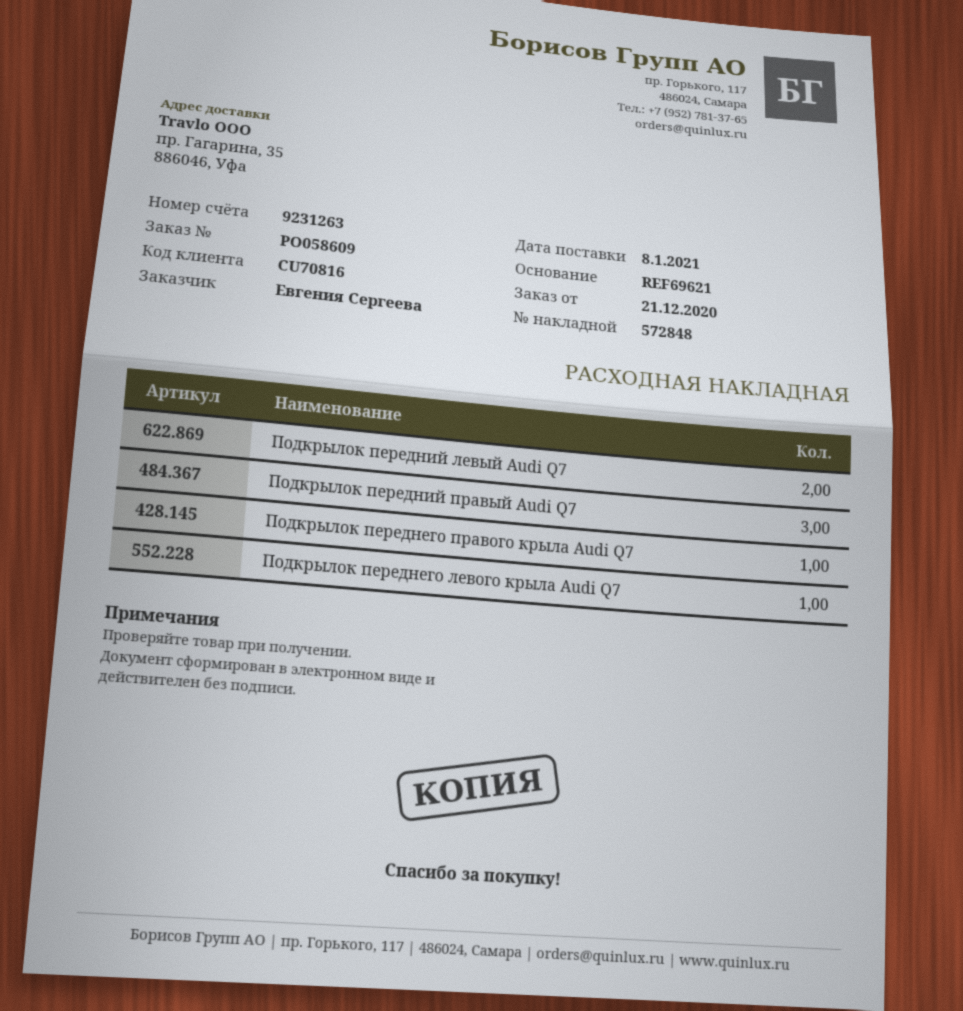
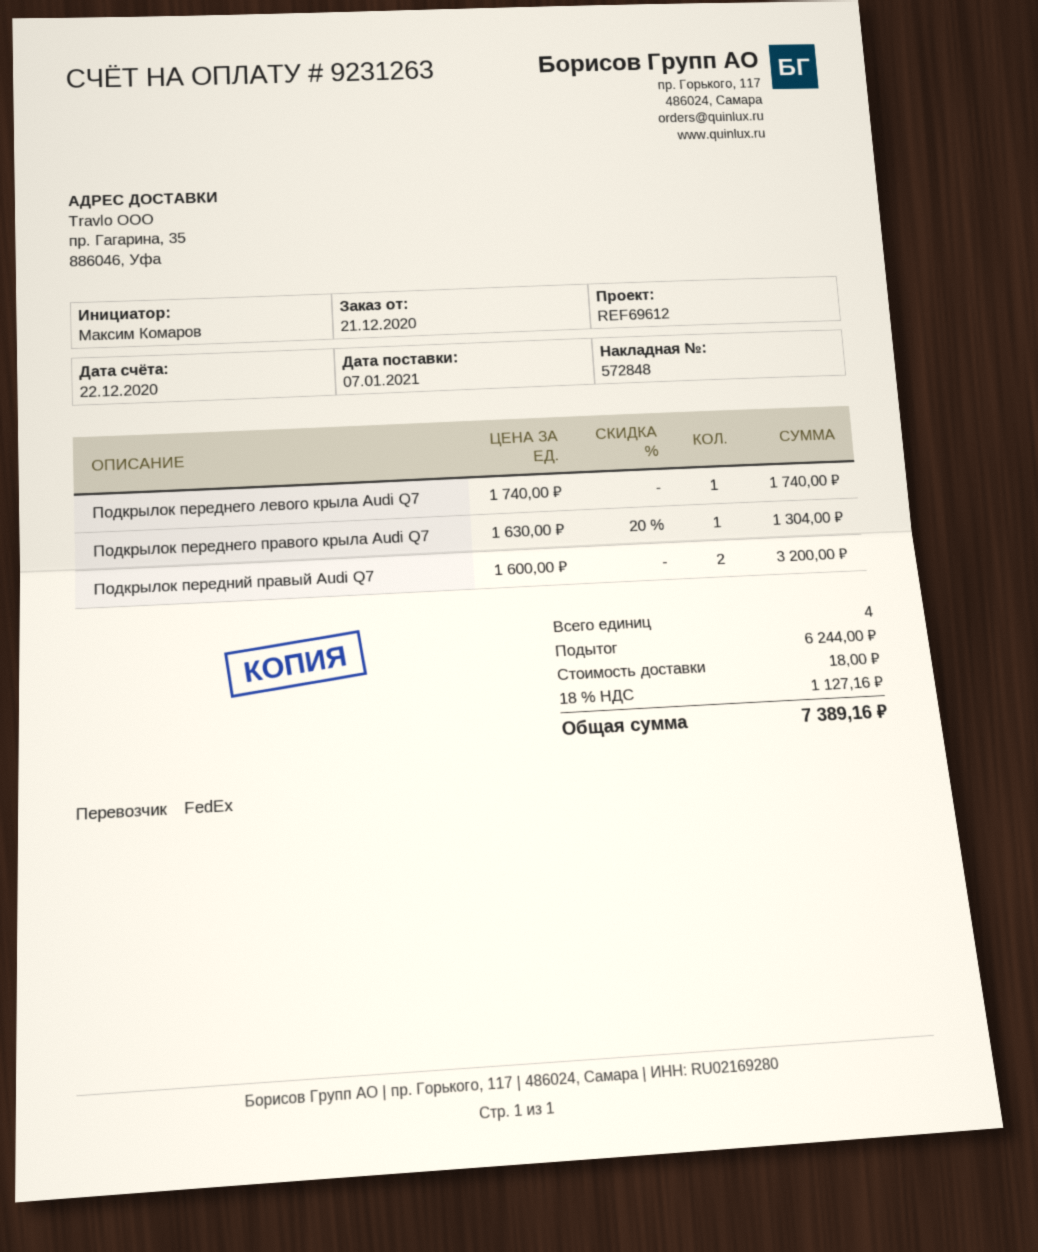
delivery date: 2021-01-08 -> 2021-01-07
reference: REF69621 -> REF69612
ordered by: Евгения Сергеева -> Максим Комаров
Подкрылок передний левый Audi Q7: 2 -> none
Подкрылок передний правый Audi Q7: 3 -> 2

